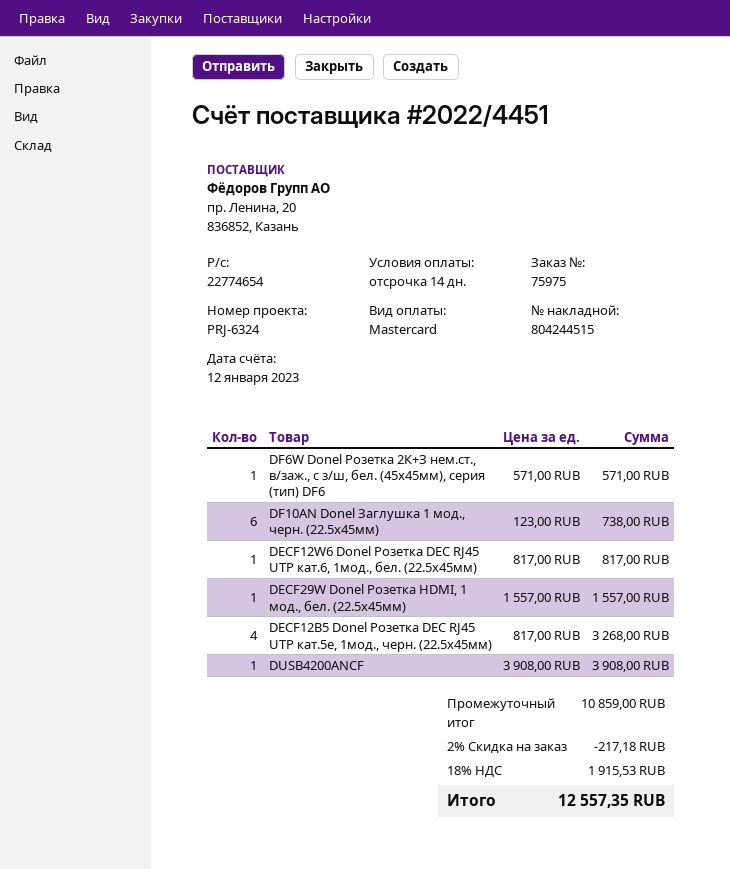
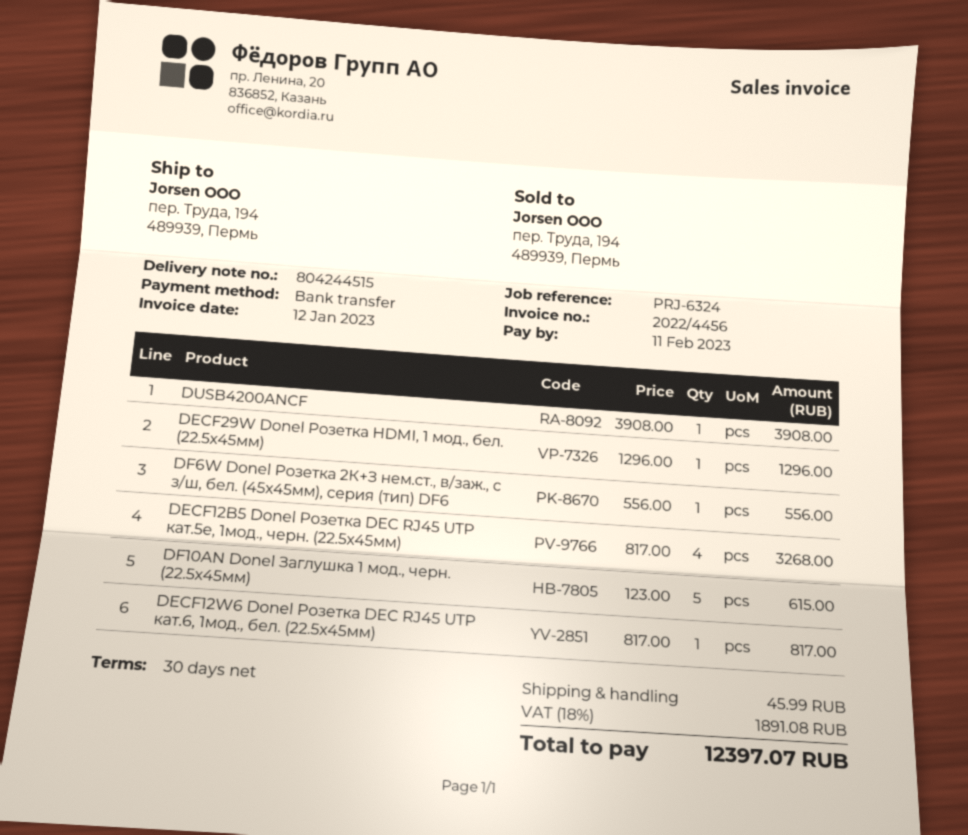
invoice number: 2022/4451 -> 2022/4456
payment terms: 14 days -> 30 days
payment method: Mastercard -> bank transfer
DF6W Donel Розетка 2К+З нем.ст., в/заж., с з/ш, бел. (45х45мм), серия (тип) DF6: 1 x 571.00 = 571.00 -> 1 x 556.00 = 556.00
DF10AN Donel Заглушка 1 мод., черн. (22.5х45мм): 6 x 123.00 = 738.00 -> 5 x 123.00 = 615.00
DECF29W Donel Розетка HDMI, 1 мод., бел. (22.5х45мм): 1 x 1557.00 = 1557.00 -> 1 x 1296.00 = 1296.00
discount: 2% = 217.18 -> none
shipping: none -> 45.99
tax: 18% = 1915.53 -> 18% = 1891.08
total: 12557.35 -> 12397.07

